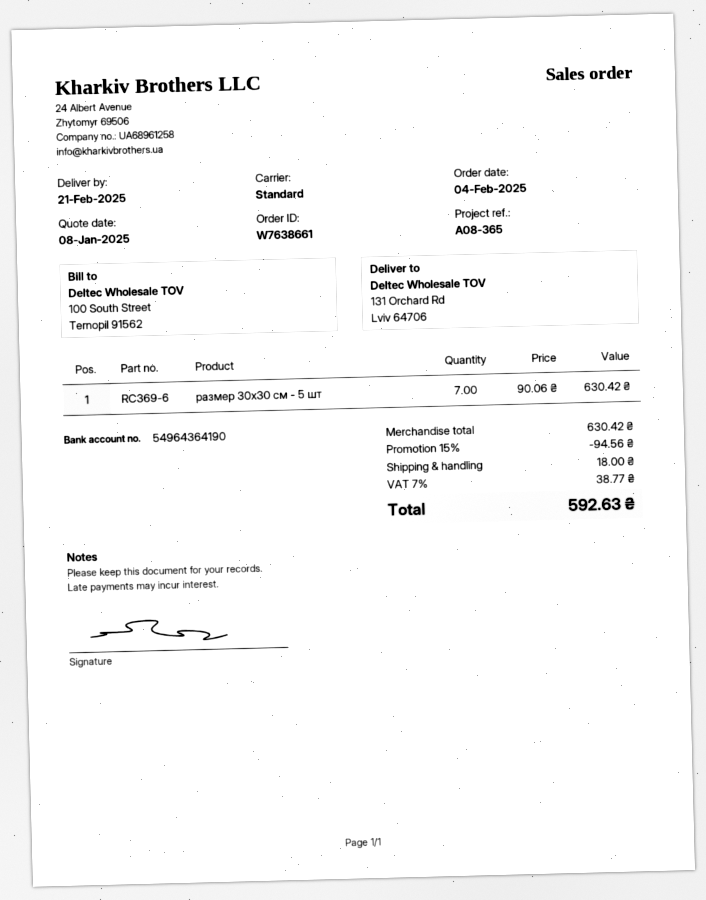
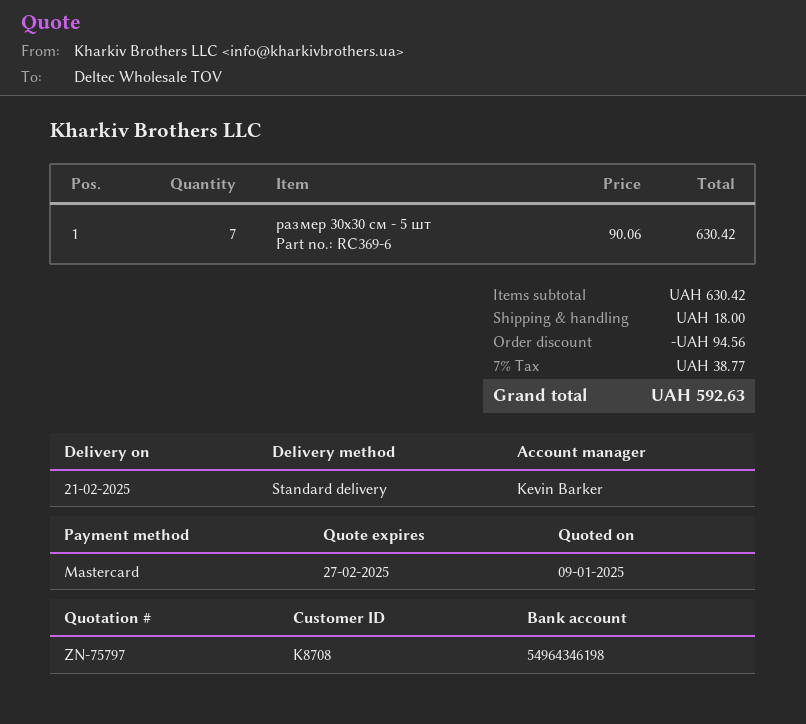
quote date: 2025-01-08 -> 2025-01-09
bank account: 54964364190 -> 54964346198

